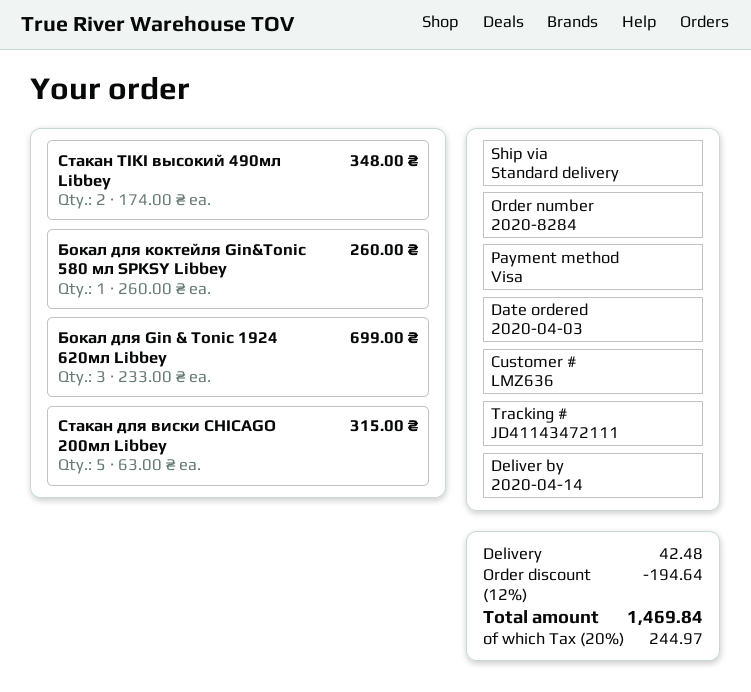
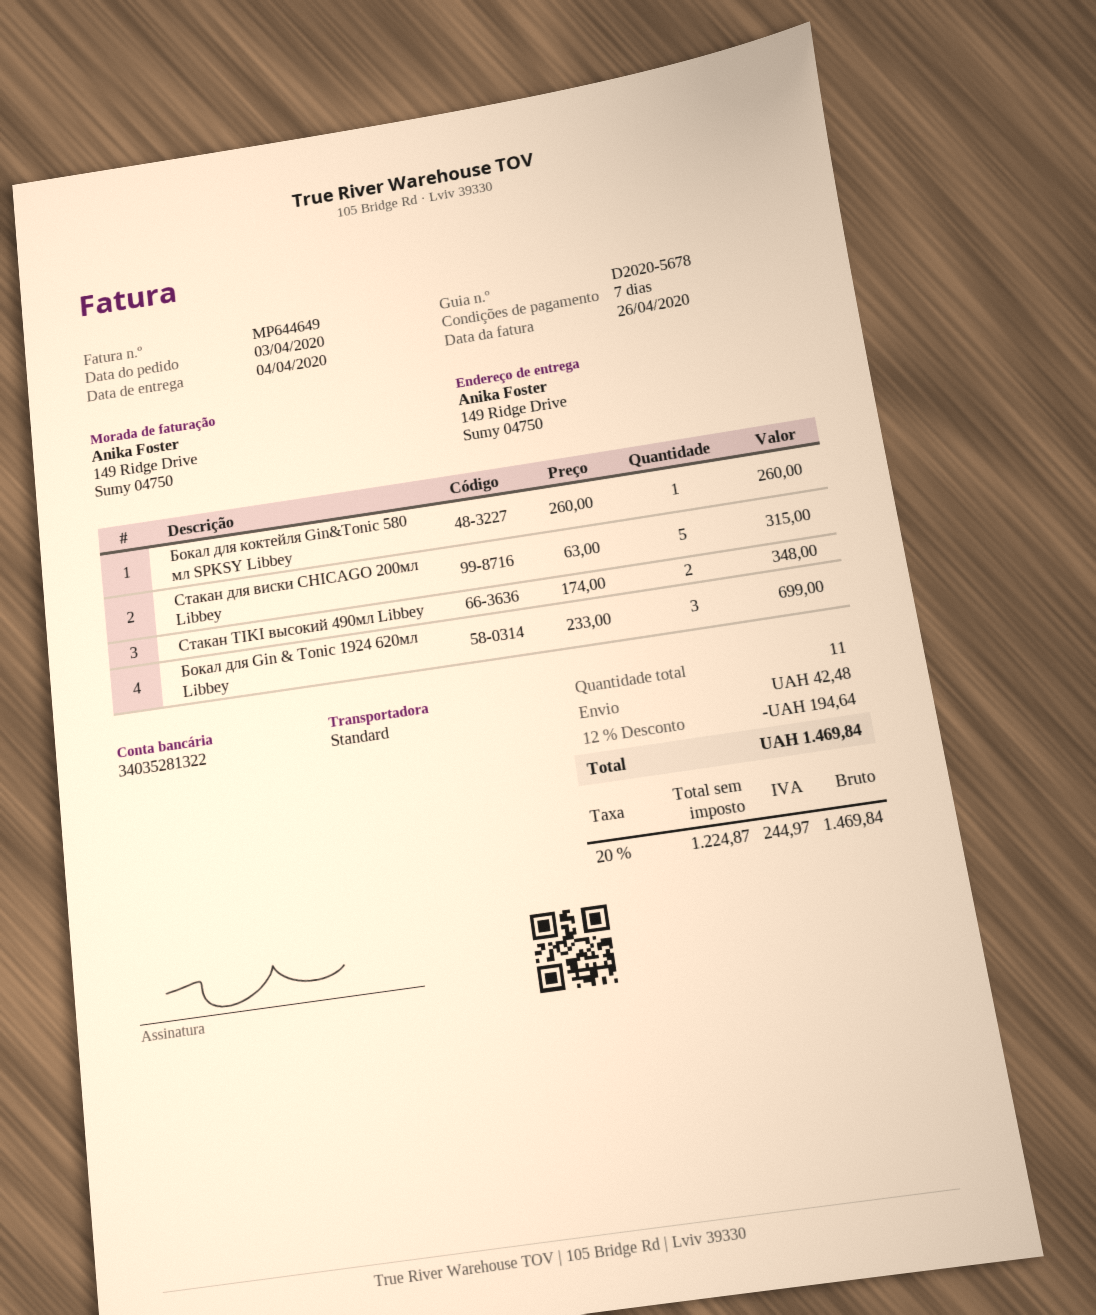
delivery date: 2020-04-14 -> 2020-04-04

